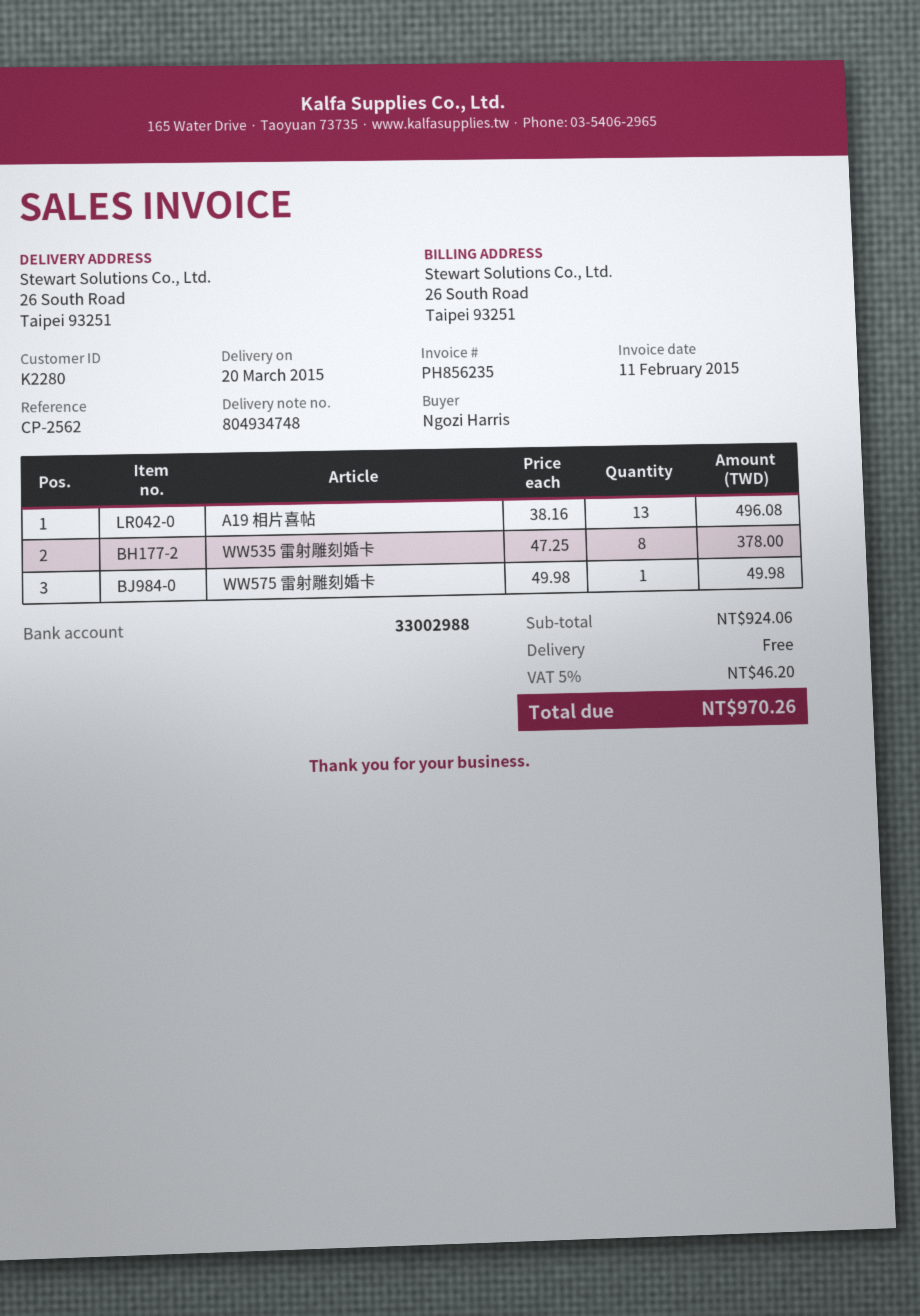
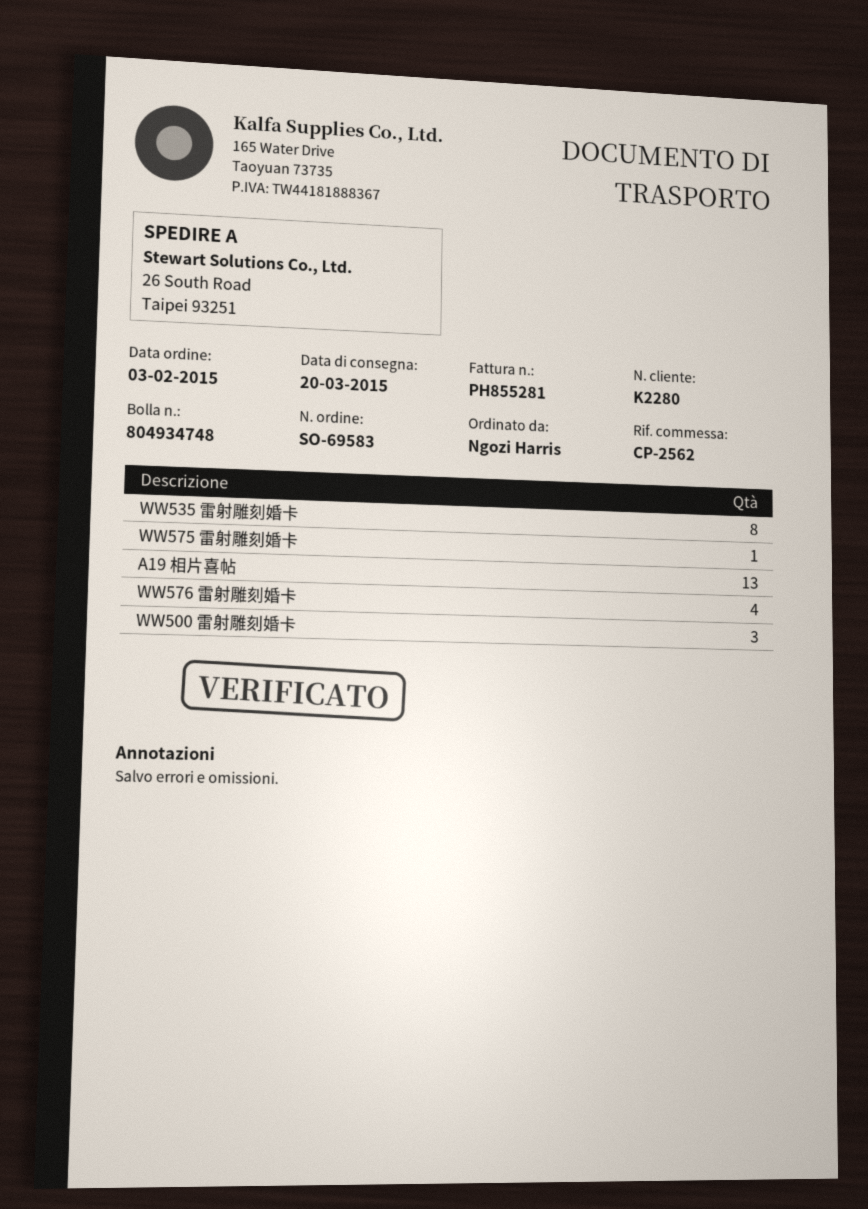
invoice number: PH856235 -> PH855281
WW576 雷射雕刻婚卡: none -> 4
WW500 雷射雕刻婚卡: none -> 3

